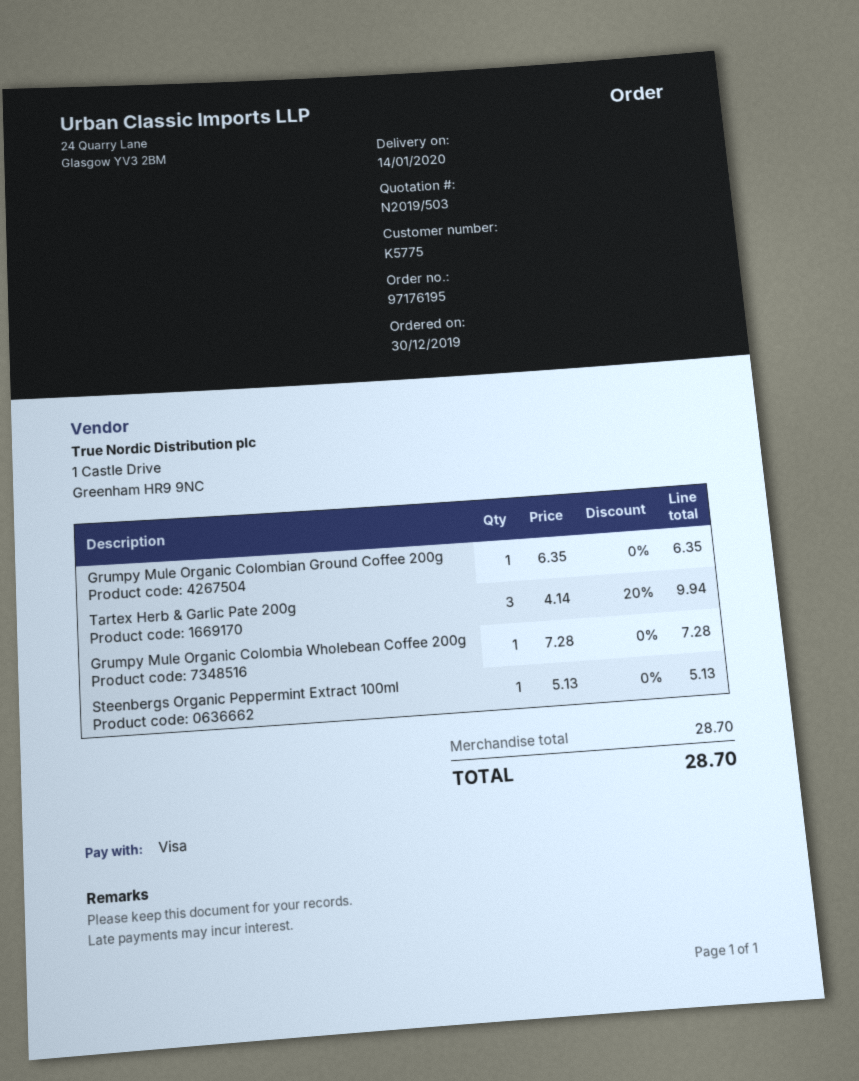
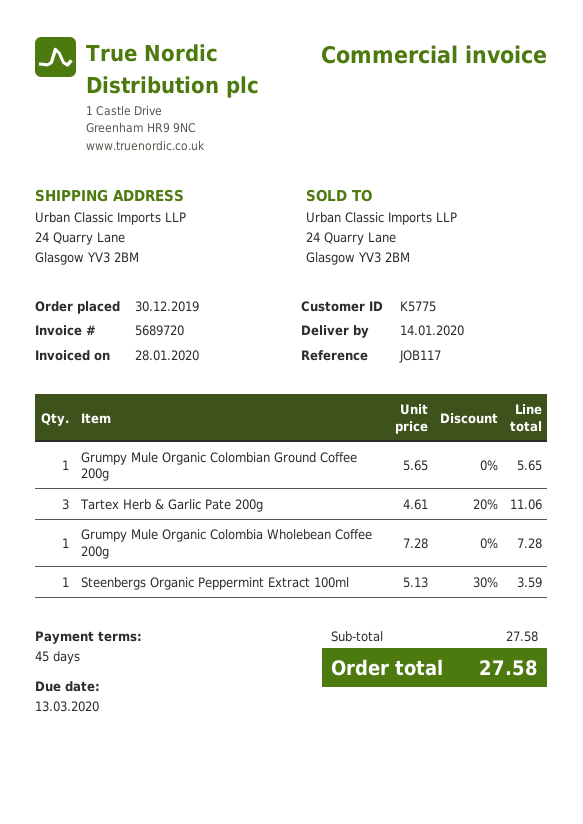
Grumpy Mule Organic Colombian Ground Coffee 200g: 1 x 6.35 = 6.35 -> 1 x 5.65 = 5.65
Tartex Herb & Garlic Pate 200g: 3 x 4.14 - 20% = 9.94 -> 3 x 4.61 - 20% = 11.06
Steenbergs Organic Peppermint Extract 100ml: 1 x 5.13 = 5.13 -> 1 x 5.13 - 30% = 3.59
subtotal: 28.70 -> 27.58
total: 28.70 -> 27.58

